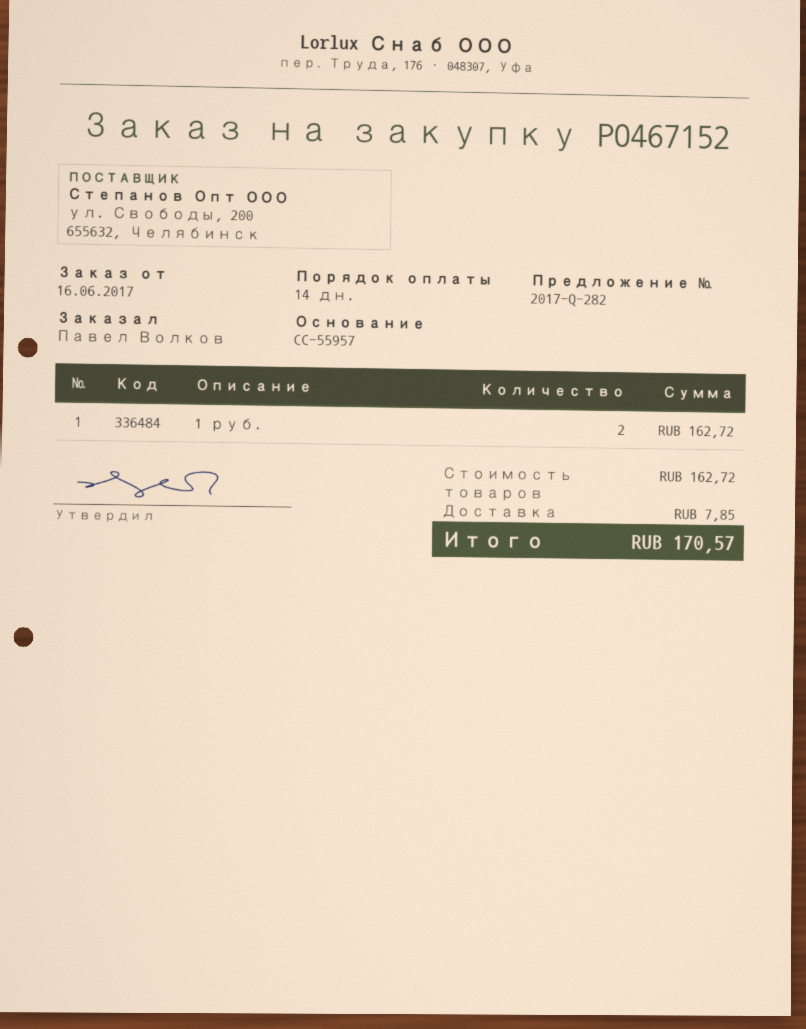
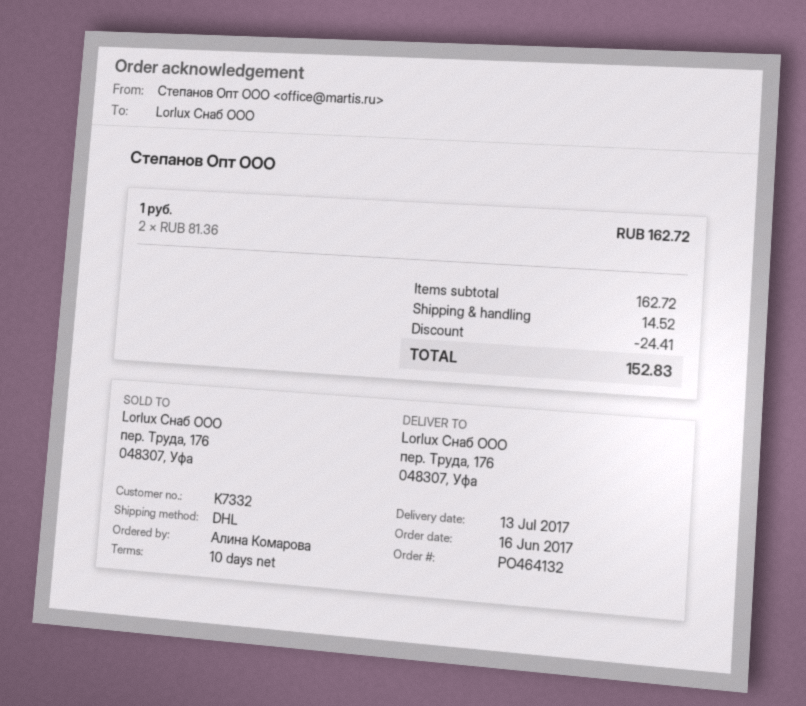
order number: PO467152 -> PO464132
payment terms: 14 days -> 10 days
ordered by: Павел Волков -> Алина Комарова
discount: none -> 24.41
shipping: 7.85 -> 14.52
total: 170.57 -> 152.83

